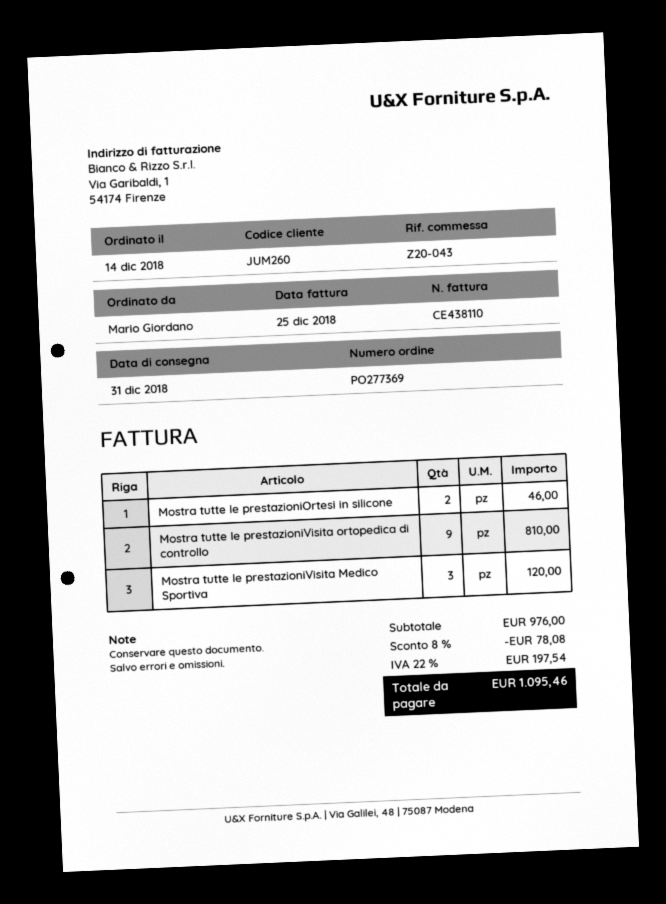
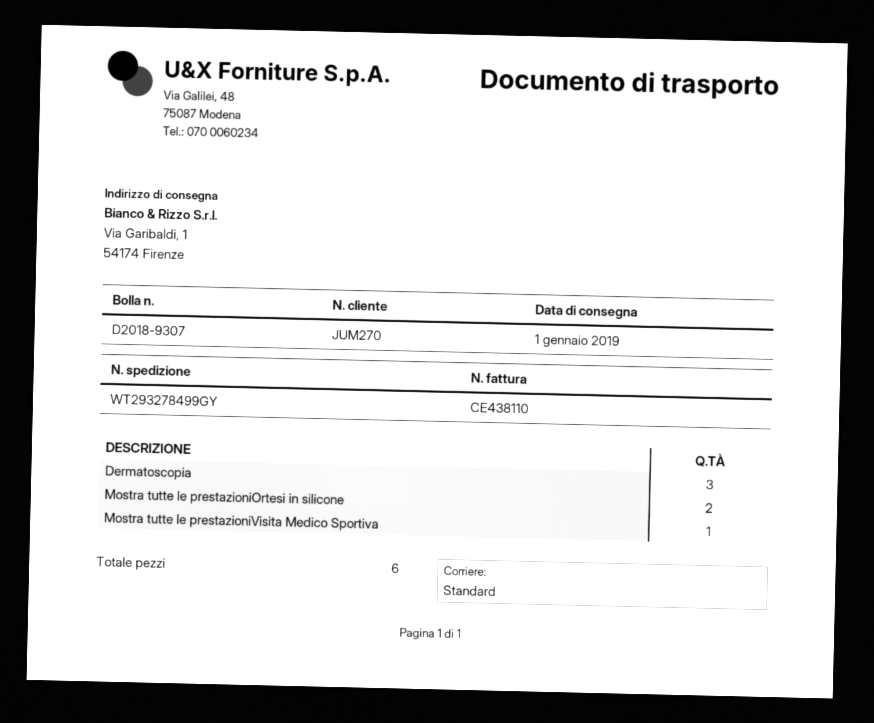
delivery date: 2018-12-31 -> 2019-01-01
customer number: JUM260 -> JUM270
Mostra tutte le prestazioniVisita ortopedica di controllo: 9 -> none
Mostra tutte le prestazioniVisita Medico Sportiva: 3 -> 1
Dermatoscopia: none -> 3

